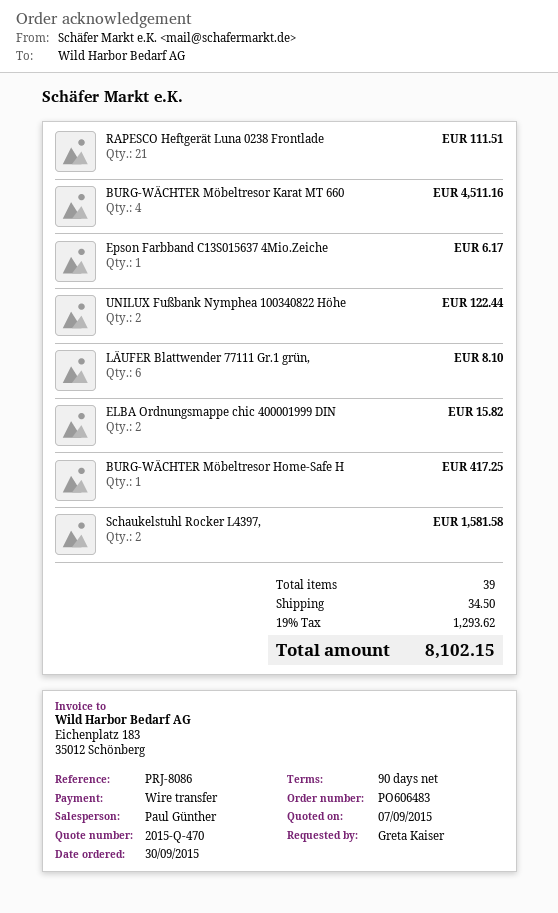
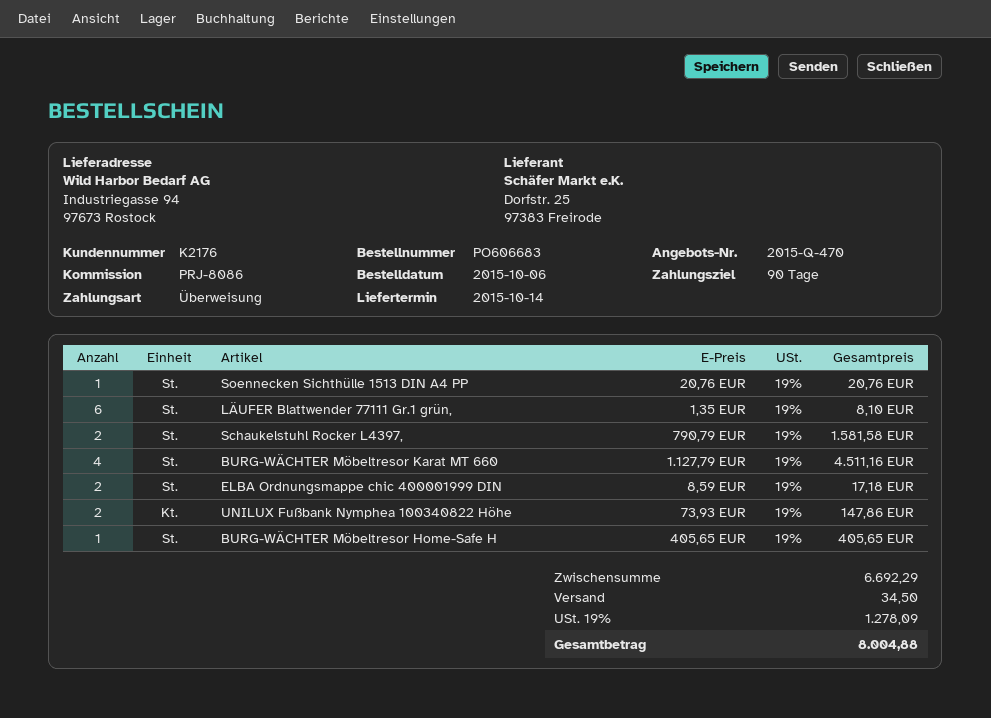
order number: PO606483 -> PO606683
order date: 2015-09-30 -> 2015-10-06
RAPESCO Heftgerät Luna 0238 Frontlade: 21 for 111.51 -> none
Epson Farbband C13S015637 4Mio.Zeiche: 1 for 6.17 -> none
UNILUX Fußbank Nymphea 100340822 Höhe: 2 for 122.44 -> 2 for 147.86
ELBA Ordnungsmappe chic 400001999 DIN: 2 for 15.82 -> 2 for 17.18
BURG-WÄCHTER Möbeltresor Home-Safe H: 1 for 417.25 -> 1 for 405.65
Soennecken Sichthülle 1513 DIN A4 PP: none -> 1 for 20.76
tax: 19% = 1293.62 -> 19% = 1278.09
total: 8102.15 -> 8004.88

